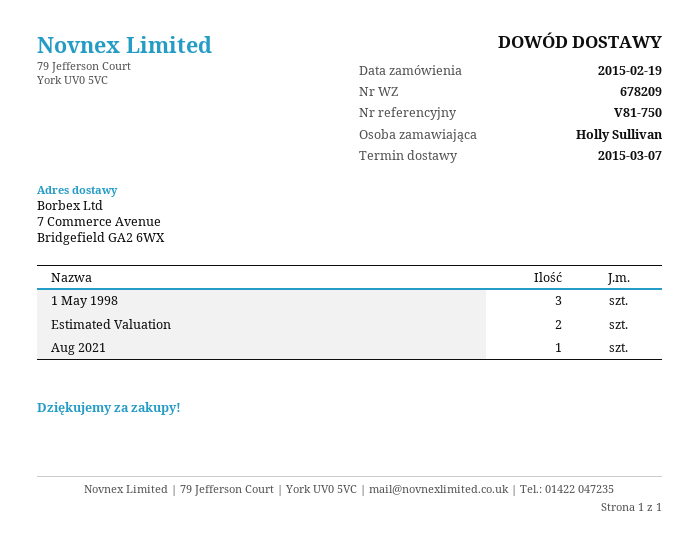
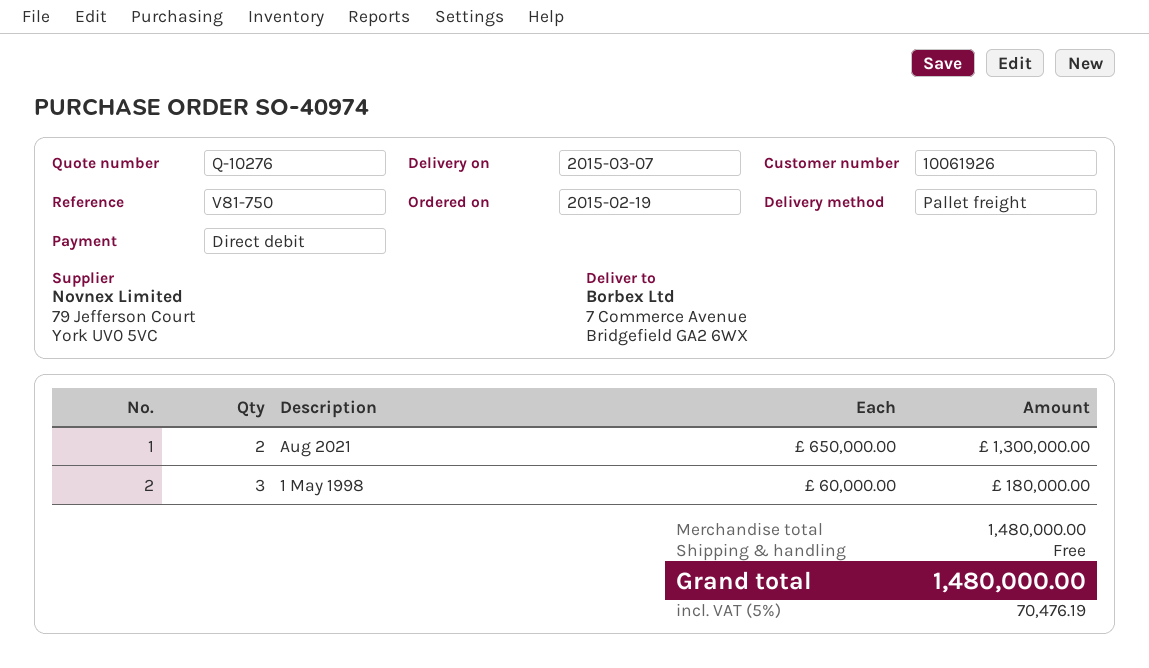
Estimated Valuation: 2 -> none
Aug 2021: 1 -> 2

